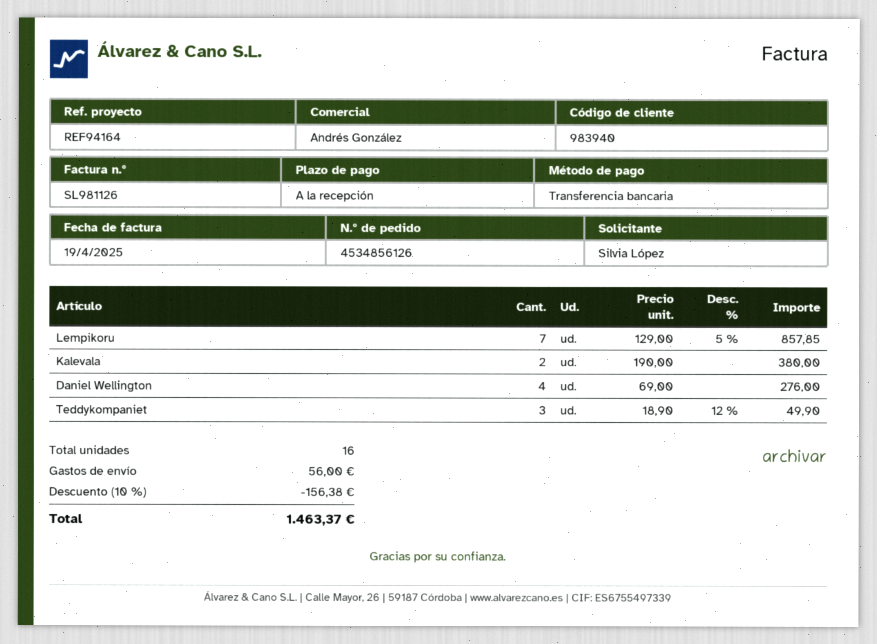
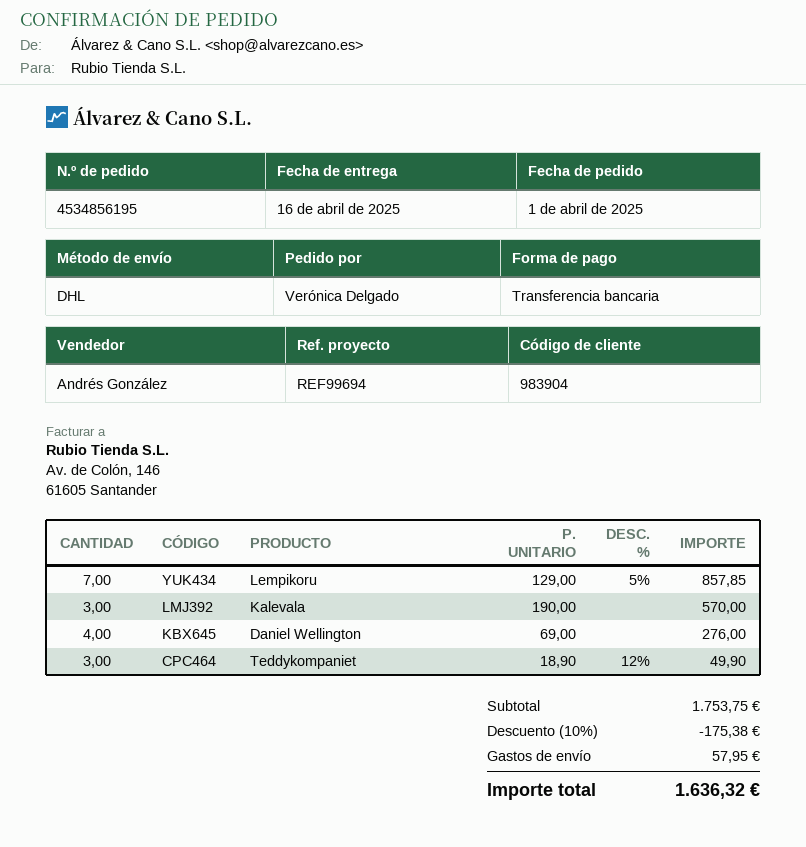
order number: 4534856126 -> 4534856195
customer number: 983940 -> 983904
reference: REF94164 -> REF99694
ordered by: Silvia López -> Verónica Delgado
Kalevala: 2 x 190.00 = 380.00 -> 3 x 190.00 = 570.00
discount: 10% = 156.38 -> 10% = 175.38
shipping: 56.00 -> 57.95
total: 1463.37 -> 1636.32

